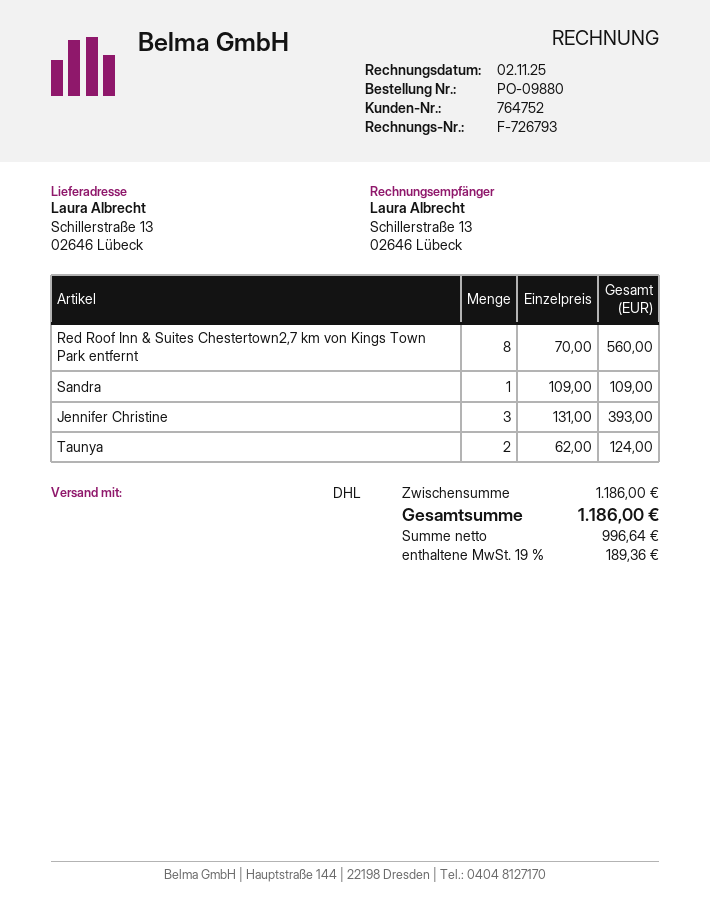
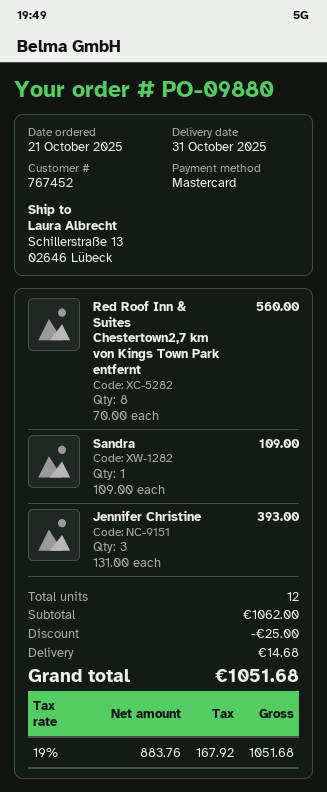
customer number: 764752 -> 767452
Taunya: 2 x 62.00 = 124.00 -> none
subtotal: 1186.00 -> 1062.00
discount: none -> 25.00
shipping: none -> 14.68
net: 996.64 -> 883.76
tax: 19% = 189.36 -> 19% = 167.92
total: 1186.00 -> 1051.68

